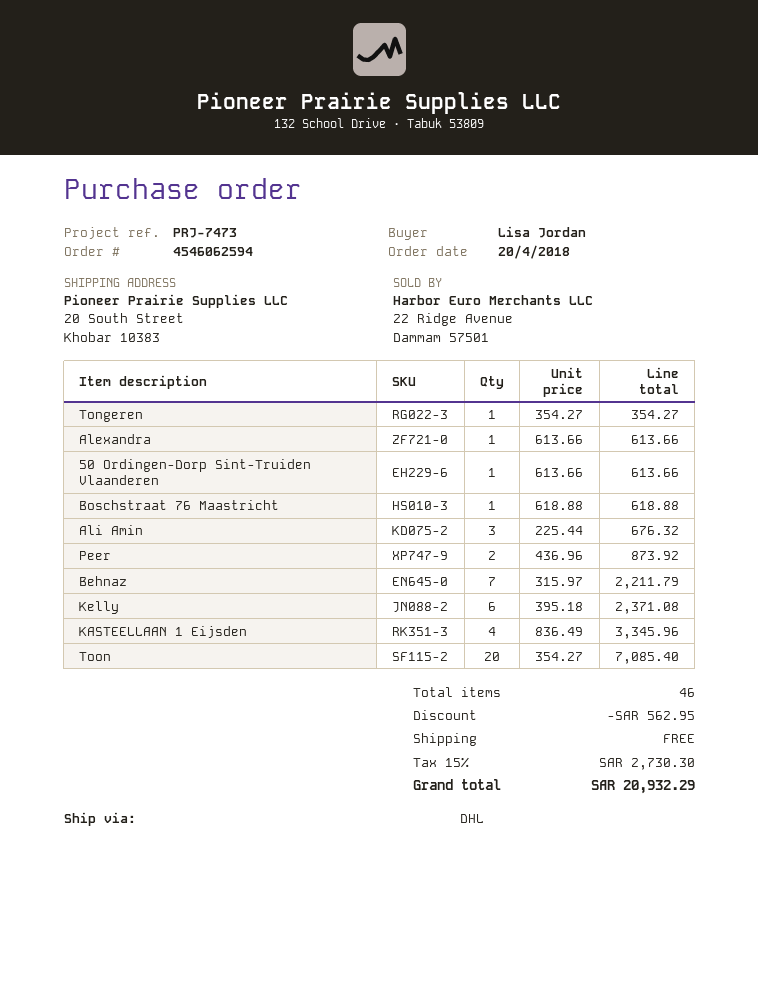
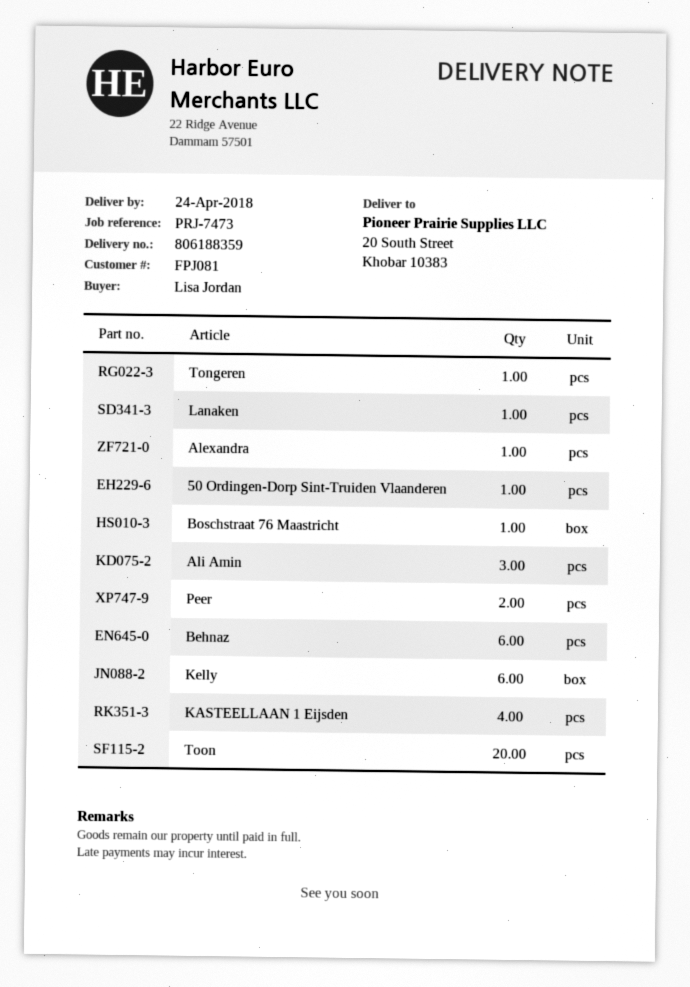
Behnaz: 7 -> 6
Lanaken: none -> 1

